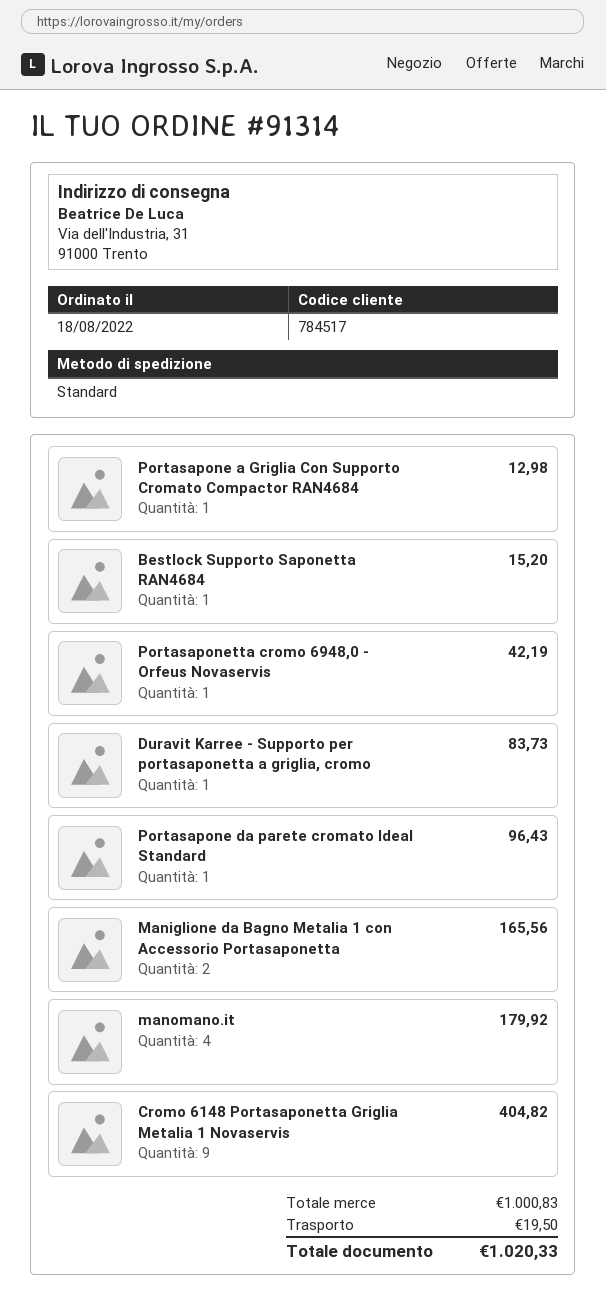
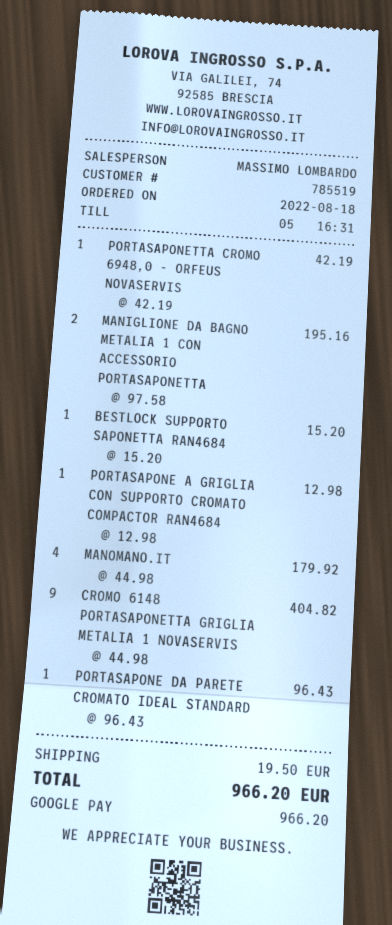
customer number: 784517 -> 785519
Duravit Karree - Supporto per portasaponetta a griglia, cromo: 1 for 83.73 -> none
Maniglione da Bagno Metalia 1 con Accessorio Portasaponetta: 2 for 165.56 -> 2 for 195.16
total: 1020.33 -> 966.20

